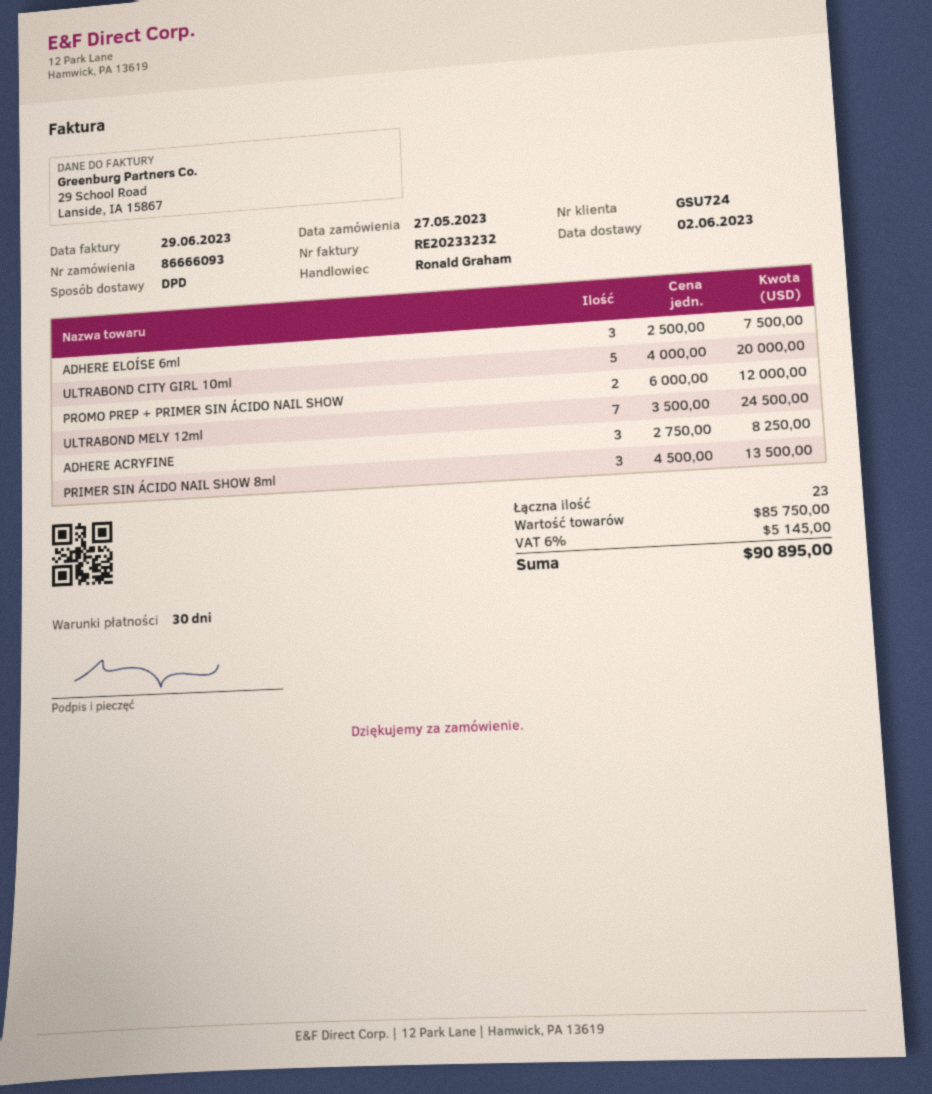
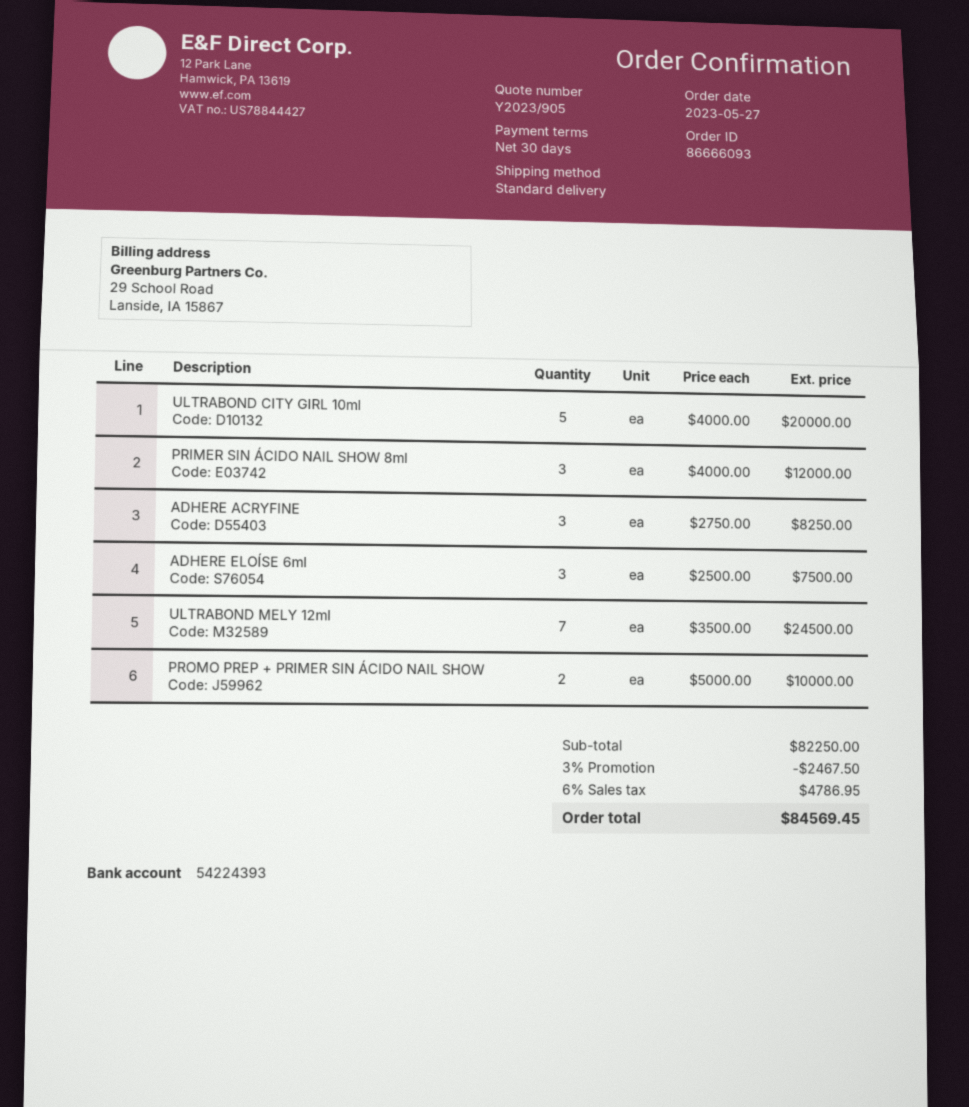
shipping method: DPD -> standard
PROMO PREP + PRIMER SIN ÁCIDO NAIL SHOW: 2 x 6000.00 = 12000.00 -> 2 x 5000.00 = 10000.00
PRIMER SIN ÁCIDO NAIL SHOW 8ml: 3 x 4500.00 = 13500.00 -> 3 x 4000.00 = 12000.00
subtotal: 85750.00 -> 82250.00
discount: none -> 3% = 2467.50
tax: 6% = 5145.00 -> 6% = 4786.95
total: 90895.00 -> 84569.45

